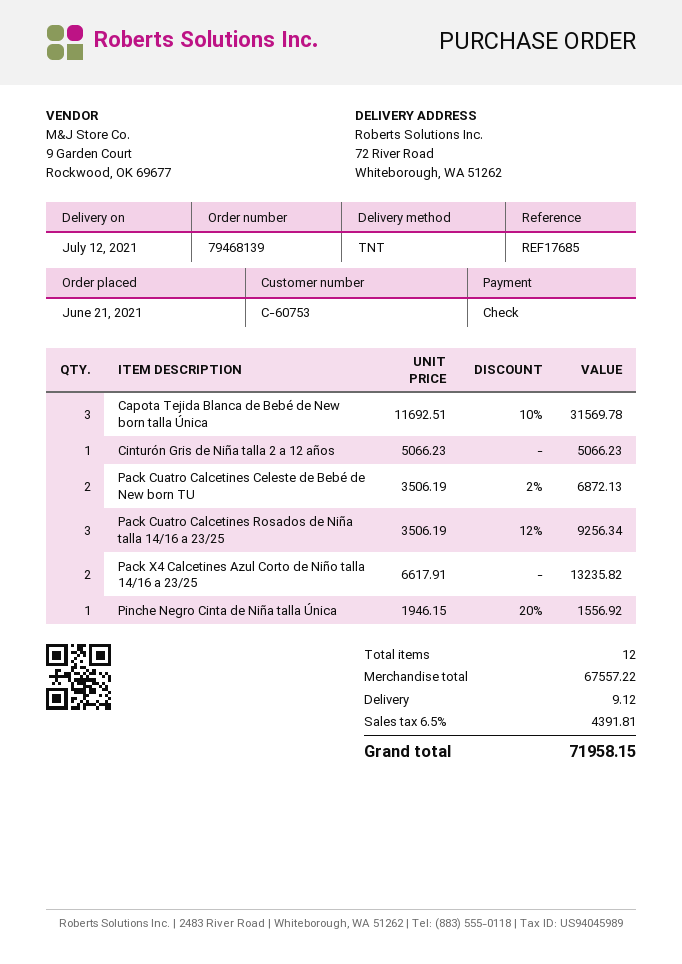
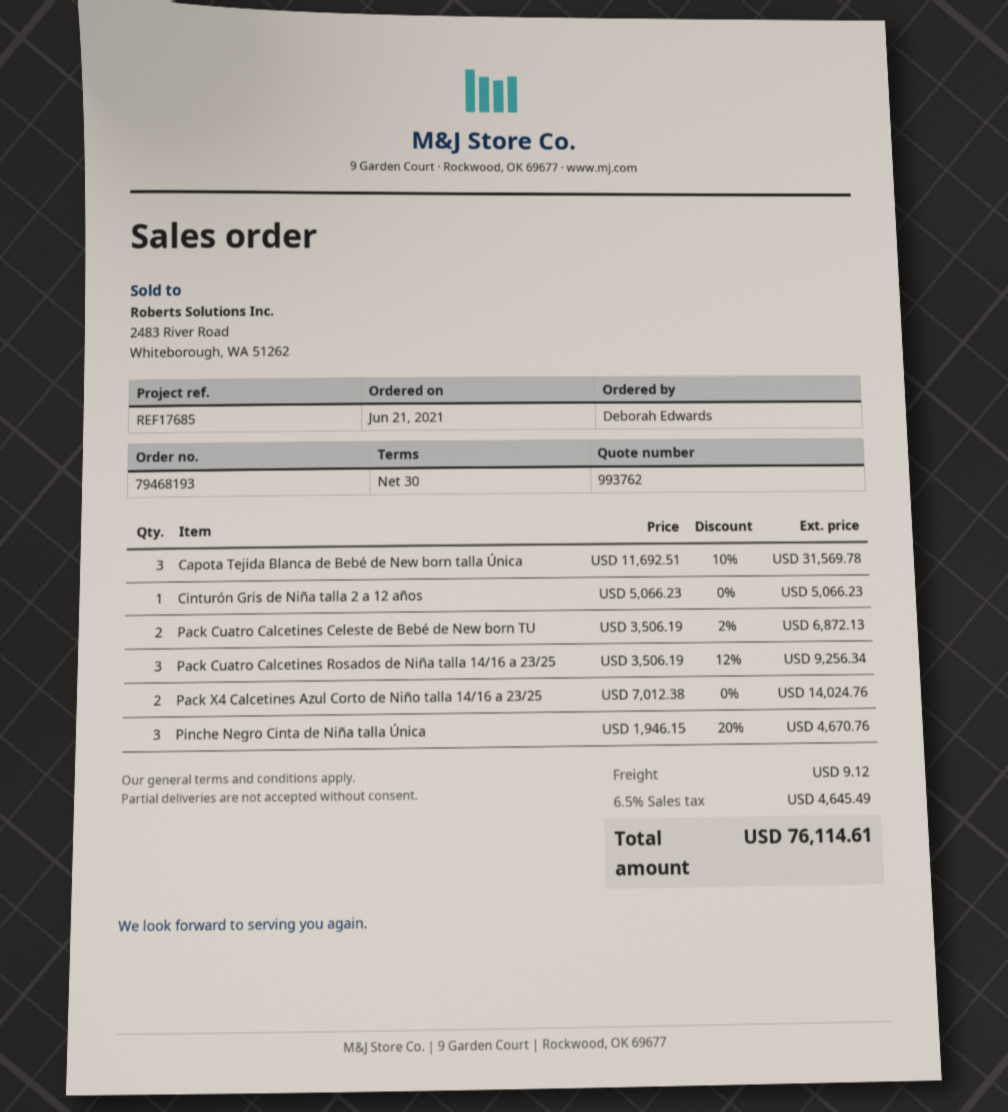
order number: 79468139 -> 79468193
Pack X4 Calcetines Azul Corto de Niño talla 14/16 a 23/25: 2 x 6617.91 = 13235.82 -> 2 x 7012.38 = 14024.76
Pinche Negro Cinta de Niña talla Única: 1 x 1946.15 - 20% = 1556.92 -> 3 x 1946.15 - 20% = 4670.76
tax: 6.5% = 4391.81 -> 6.5% = 4645.49
total: 71958.15 -> 76114.61

